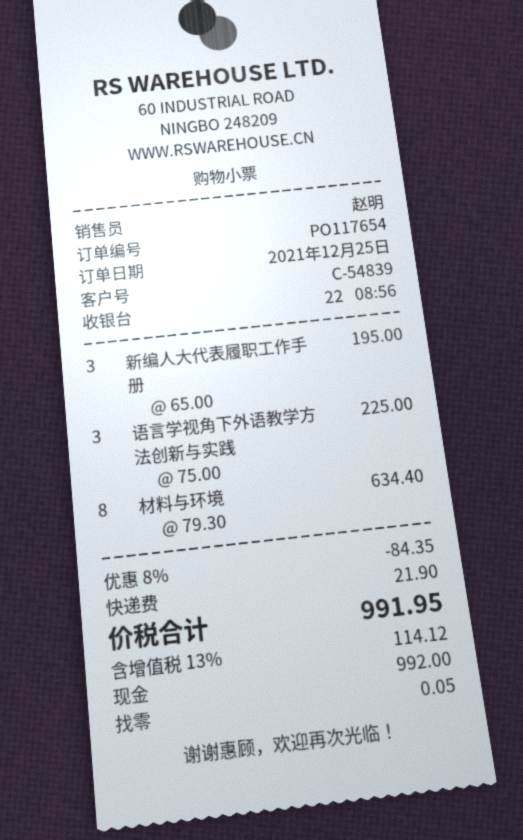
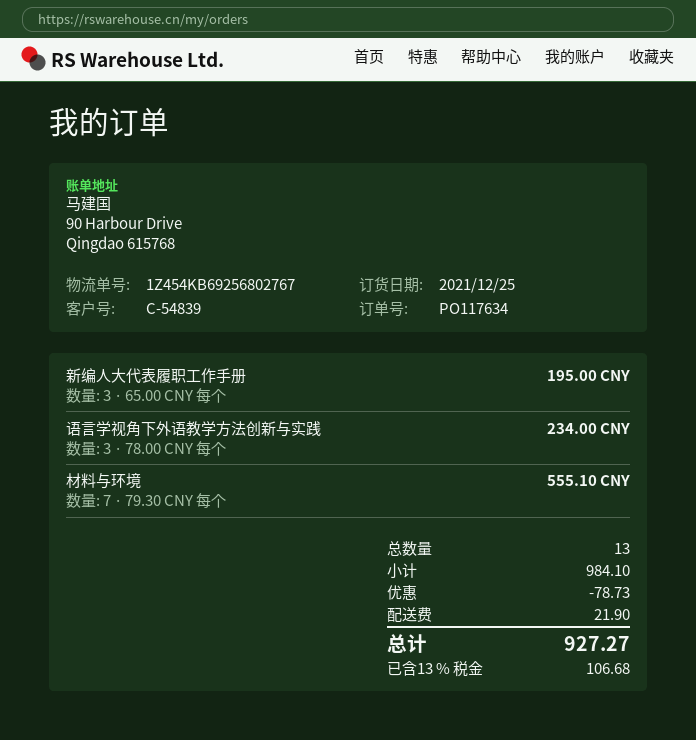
order number: PO117654 -> PO117634
语言学视角下外语教学方法创新与实践: 3 x 75.00 = 225.00 -> 3 x 78.00 = 234.00
材料与环境: 8 x 79.30 = 634.40 -> 7 x 79.30 = 555.10
discount: 84.35 -> 78.73
tax: 13% = 114.12 -> 13% = 106.68
total: 991.95 -> 927.27

